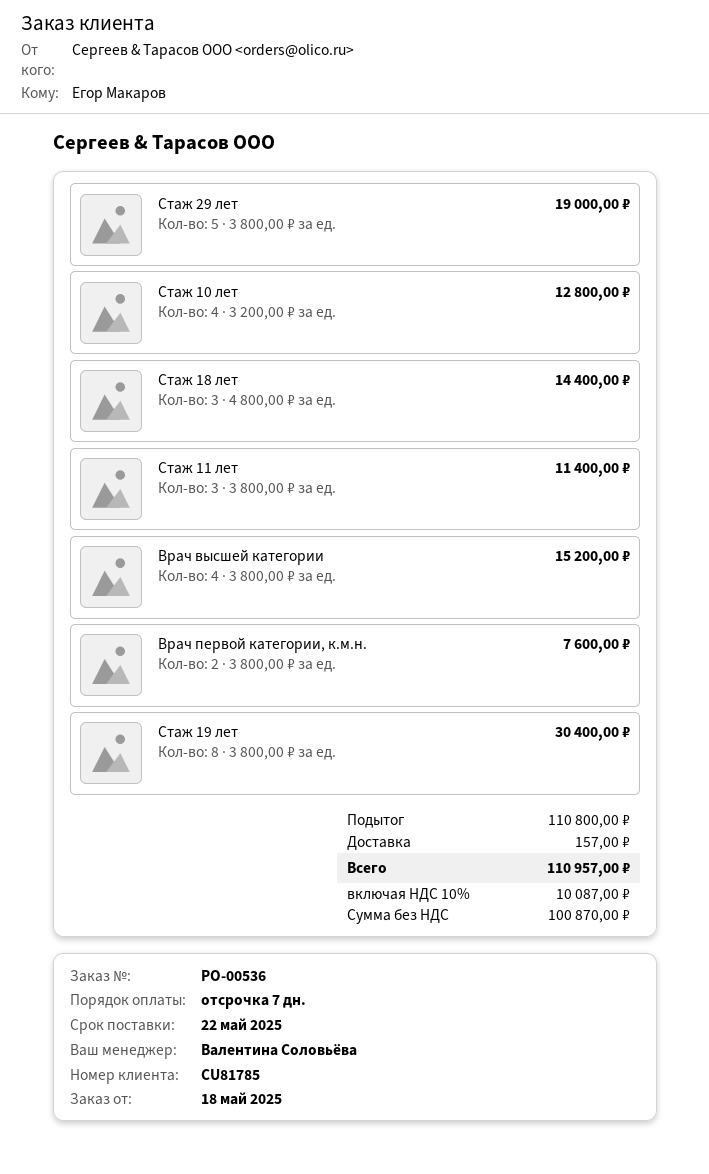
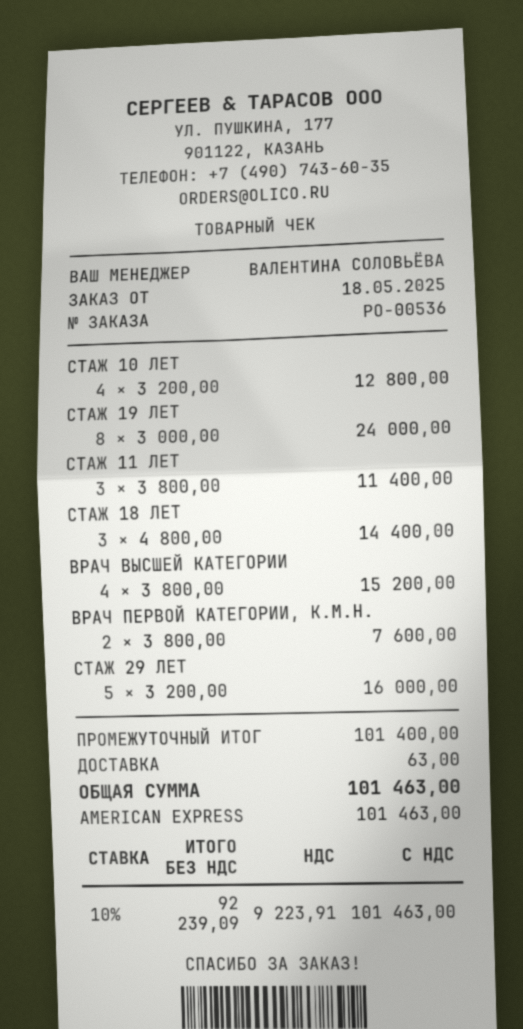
Стаж 29 лет: 5 x 3800.00 = 19000.00 -> 5 x 3200.00 = 16000.00
Стаж 19 лет: 8 x 3800.00 = 30400.00 -> 8 x 3000.00 = 24000.00
subtotal: 110800.00 -> 101400.00
shipping: 157.00 -> 63.00
net: 100870.00 -> 92239.09
tax: 10% = 10087.00 -> 10% = 9223.91
total: 110957.00 -> 101463.00

